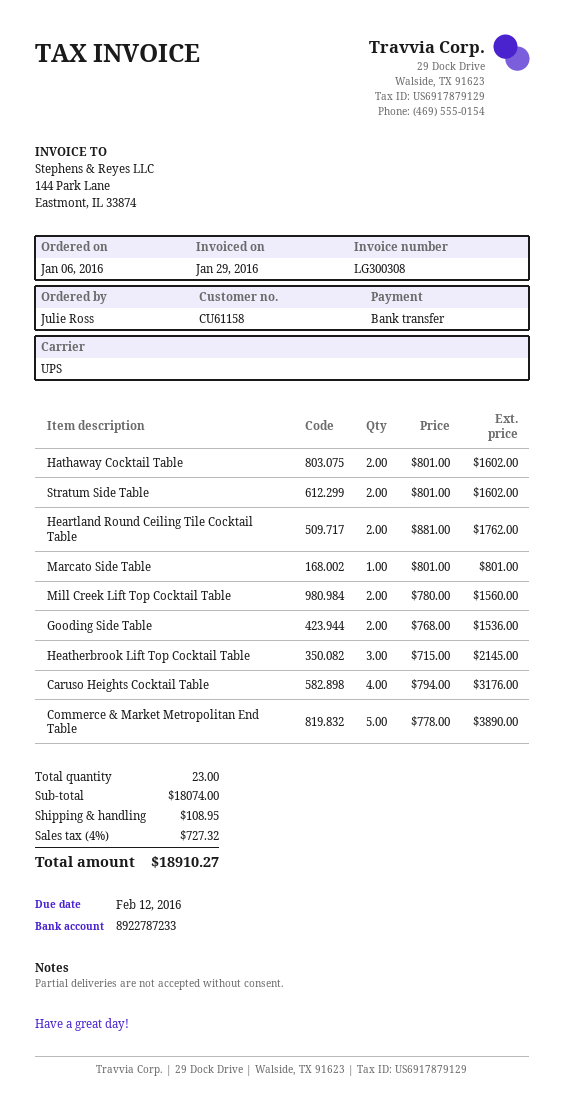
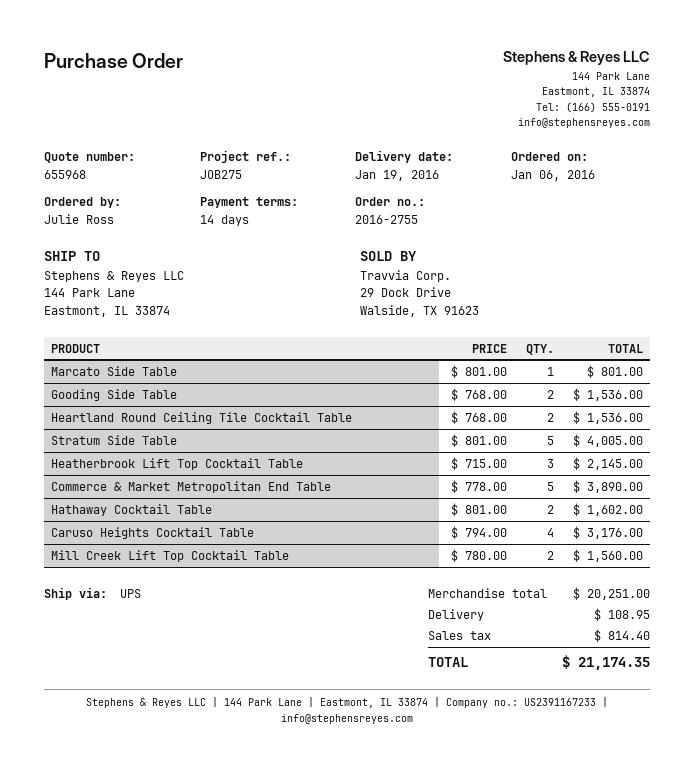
Stratum Side Table: 2 x 801.00 = 1602.00 -> 5 x 801.00 = 4005.00
Heartland Round Ceiling Tile Cocktail Table: 2 x 881.00 = 1762.00 -> 2 x 768.00 = 1536.00
subtotal: 18074.00 -> 20251.00
tax: 727.32 -> 814.40
total: 18910.27 -> 21174.35

